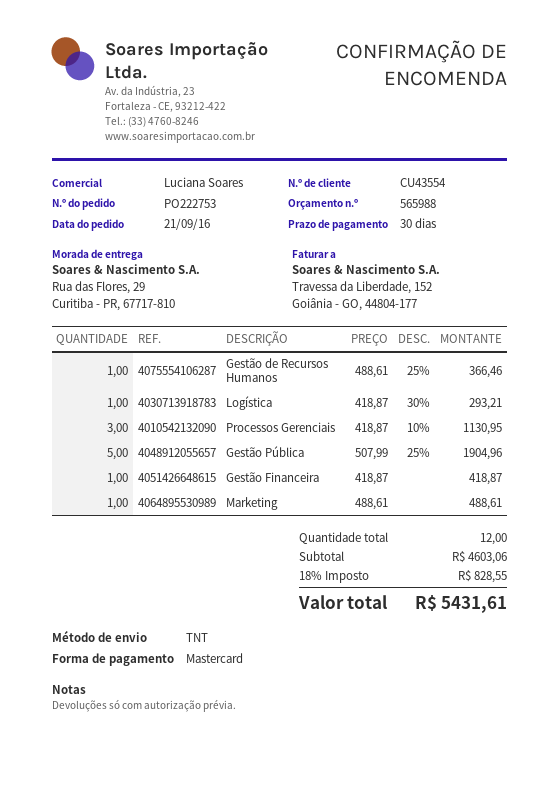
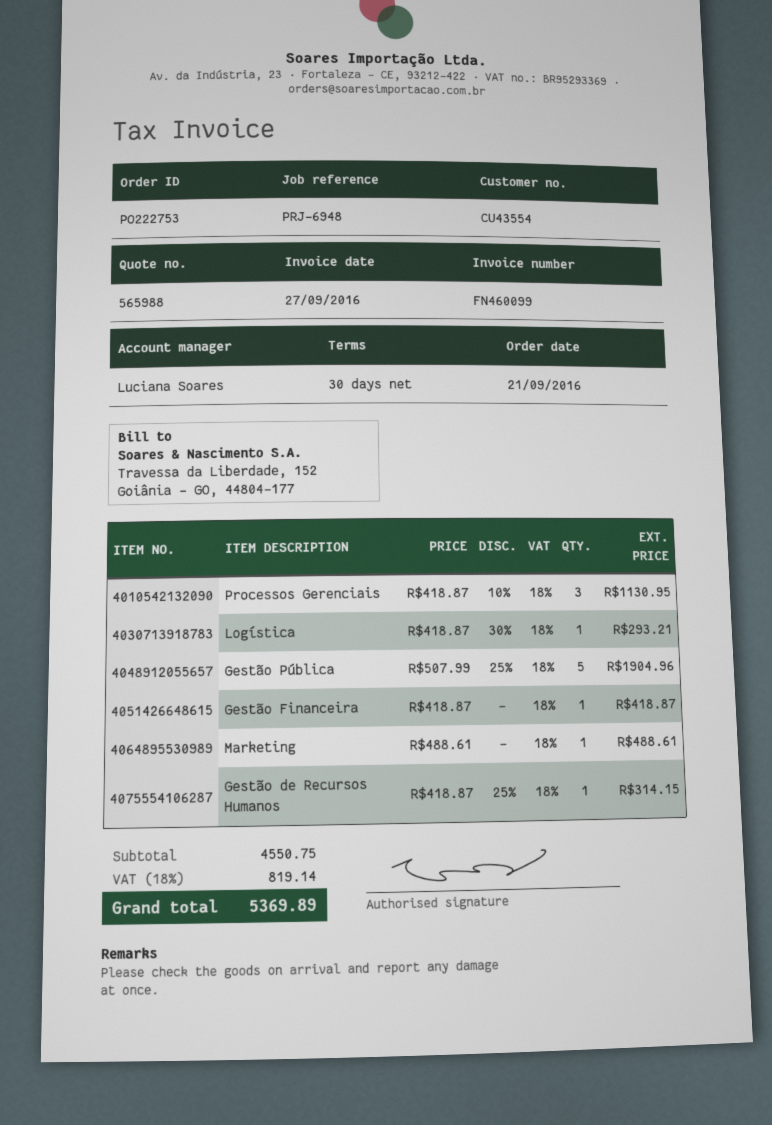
Gestão de Recursos Humanos: 1 x 488.61 - 25% = 366.46 -> 1 x 418.87 - 25% = 314.15
subtotal: 4603.06 -> 4550.75
tax: 18% = 828.55 -> 18% = 819.14
total: 5431.61 -> 5369.89

